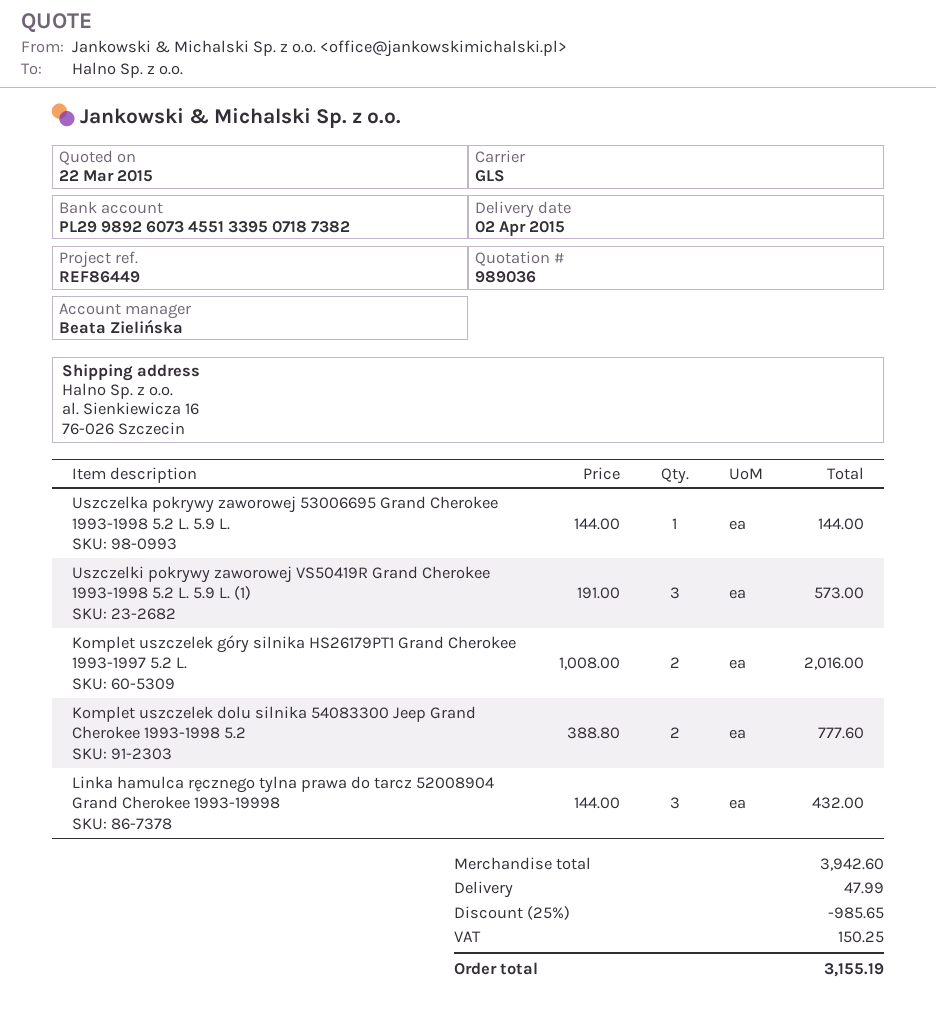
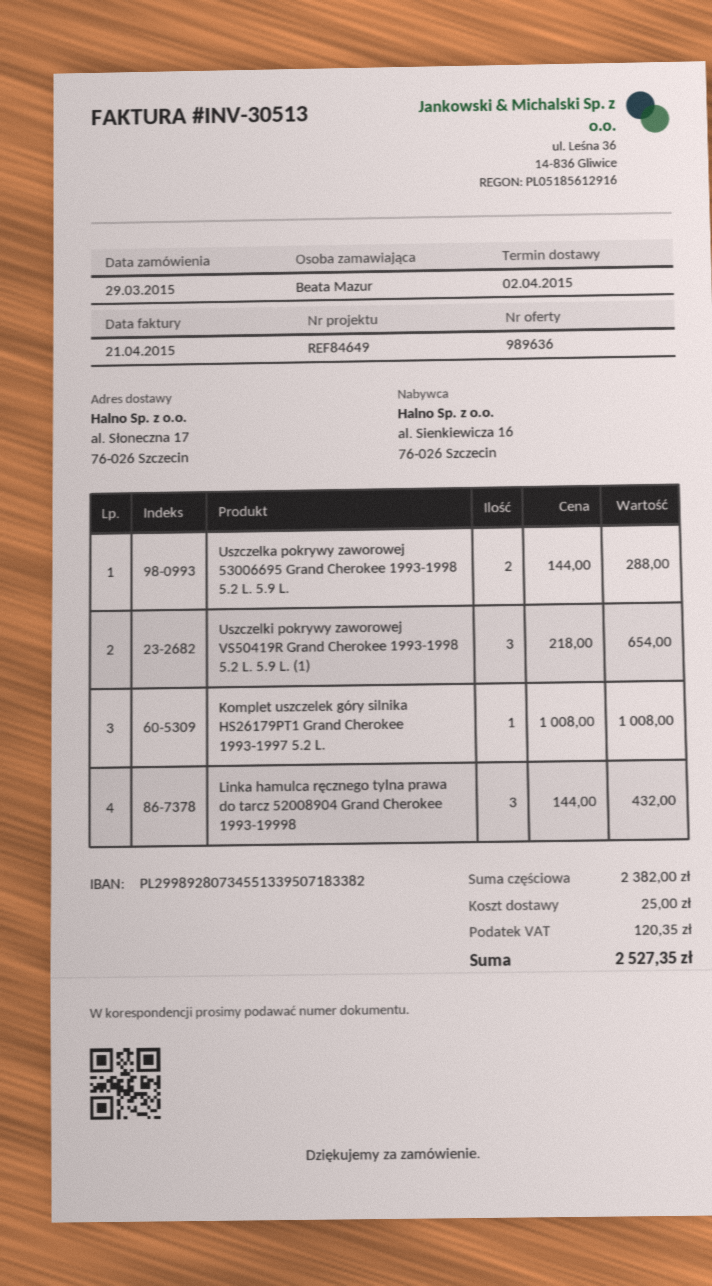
quote number: 989036 -> 989636
reference: REF86449 -> REF84649
bank account: PL29989260734551339507187382 -> PL29989280734551339507183382
ship to: al. Sienkiewicza 16, 76-026 Szczecin -> al. Słoneczna 17, 76-026 Szczecin
Uszczelka pokrywy zaworowej 53006695 Grand Cherokee 1993-1998 5.2 L. 5.9 L.: 1 x 144.00 = 144.00 -> 2 x 144.00 = 288.00
Uszczelki pokrywy zaworowej VS50419R Grand Cherokee 1993-1998 5.2 L. 5.9 L. (1): 3 x 191.00 = 573.00 -> 3 x 218.00 = 654.00
Komplet uszczelek góry silnika HS26179PT1 Grand Cherokee 1993-1997 5.2 L.: 2 x 1008.00 = 2016.00 -> 1 x 1008.00 = 1008.00
Komplet uszczelek dolu silnika 54083300 Jeep Grand Cherokee 1993-1998 5.2: 2 x 388.80 = 777.60 -> none
subtotal: 3942.60 -> 2382.00
discount: 25% = 985.65 -> none
shipping: 47.99 -> 25.00
tax: 150.25 -> 120.35
total: 3155.19 -> 2527.35

